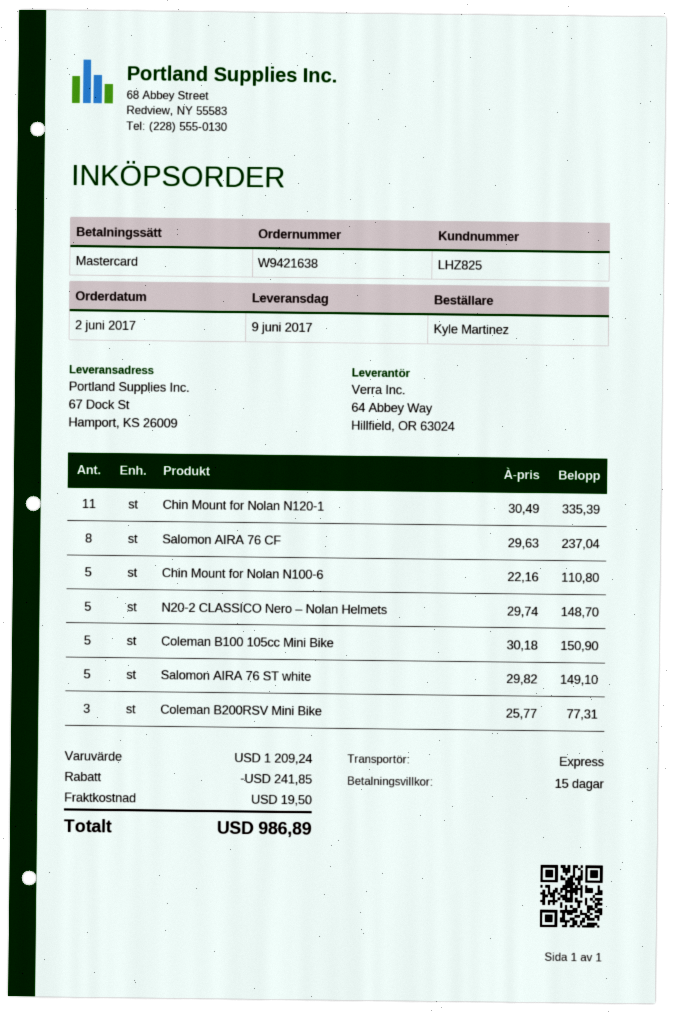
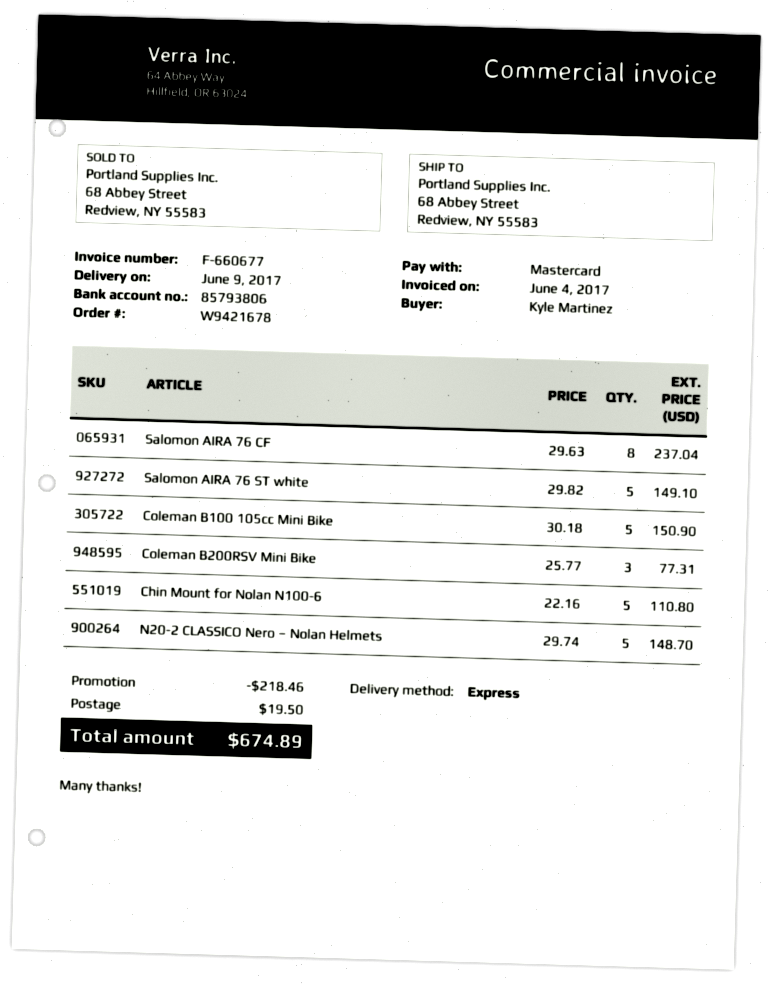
order number: W9421638 -> W9421678
ship to: 67 Dock St, Hamport, KS 26009 -> 68 Abbey Street, Redview, NY 55583
Chin Mount for Nolan N120-1: 11 x 30.49 = 335.39 -> none
discount: 241.85 -> 218.46
total: 986.89 -> 674.89

